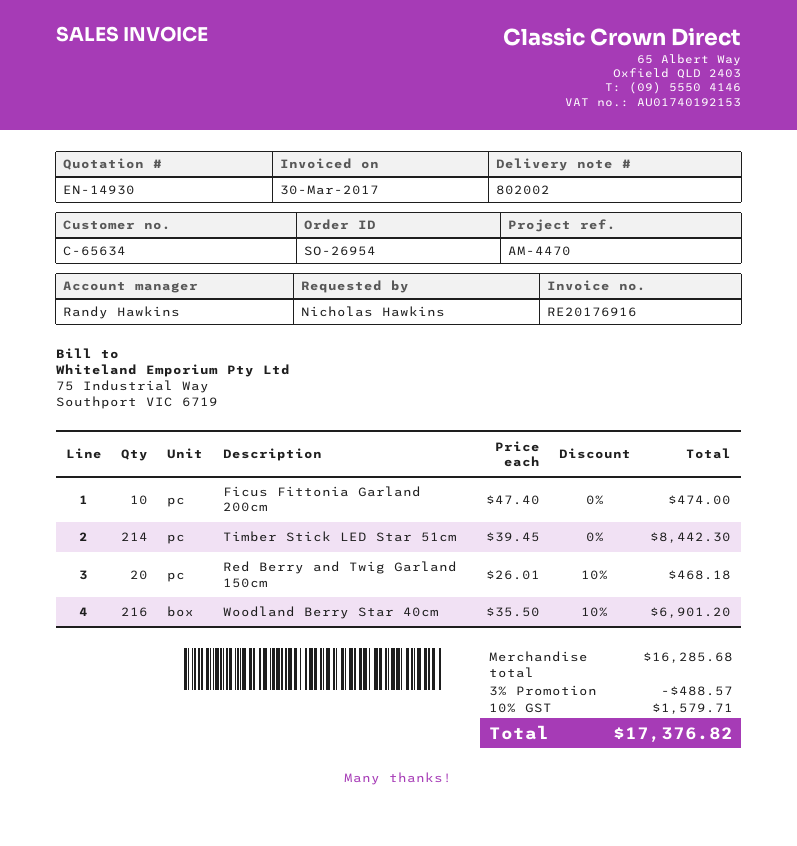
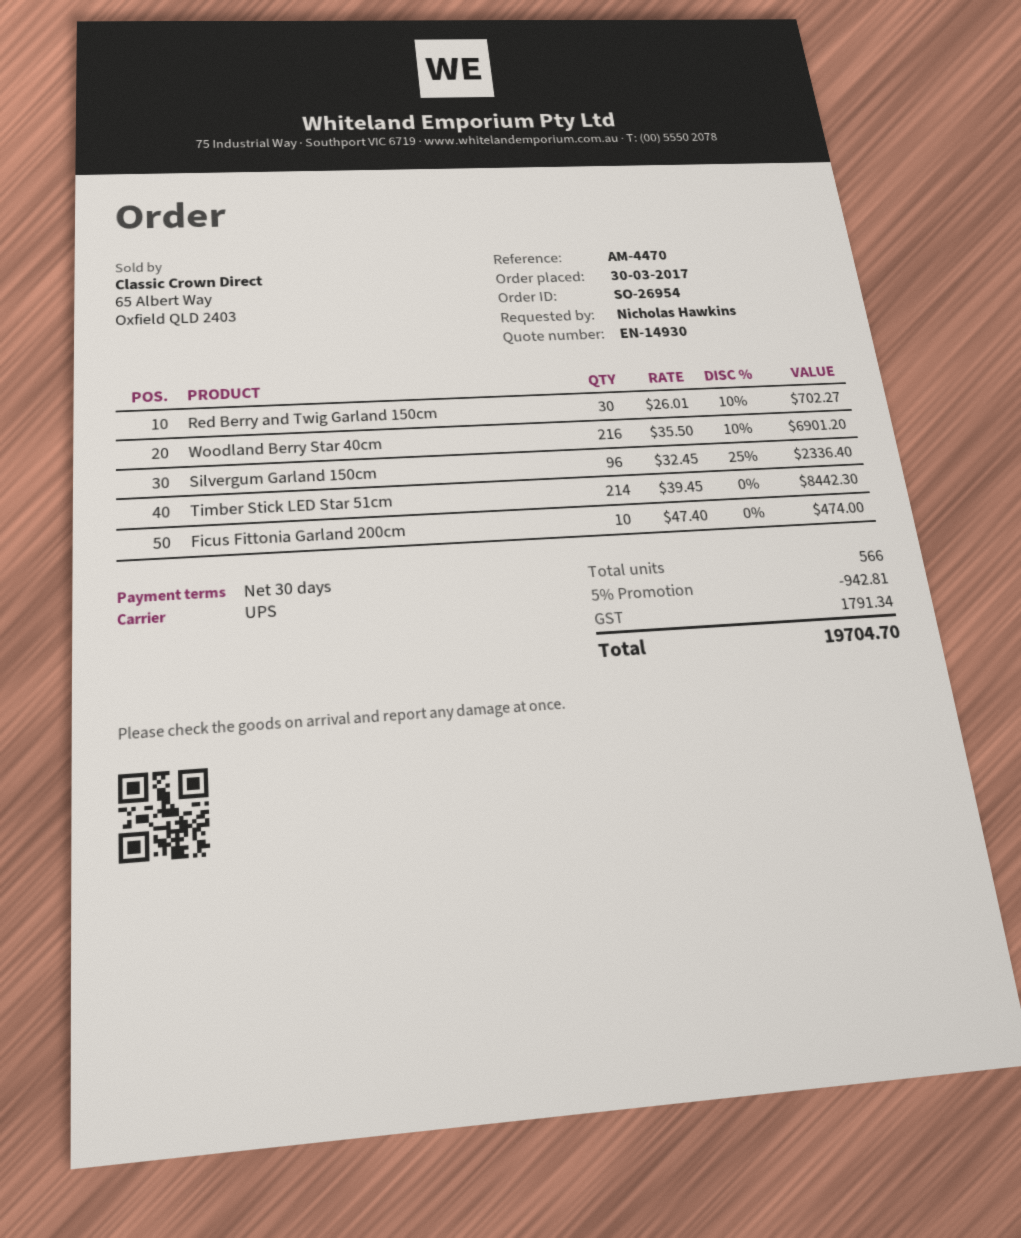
Red Berry and Twig Garland 150cm: 20 x 26.01 - 10% = 468.18 -> 30 x 26.01 - 10% = 702.27
Silvergum Garland 150cm: none -> 96 x 32.45 - 25% = 2336.40
discount: 3% = 488.57 -> 5% = 942.81
tax: 1579.71 -> 1791.34
total: 17376.82 -> 19704.70

